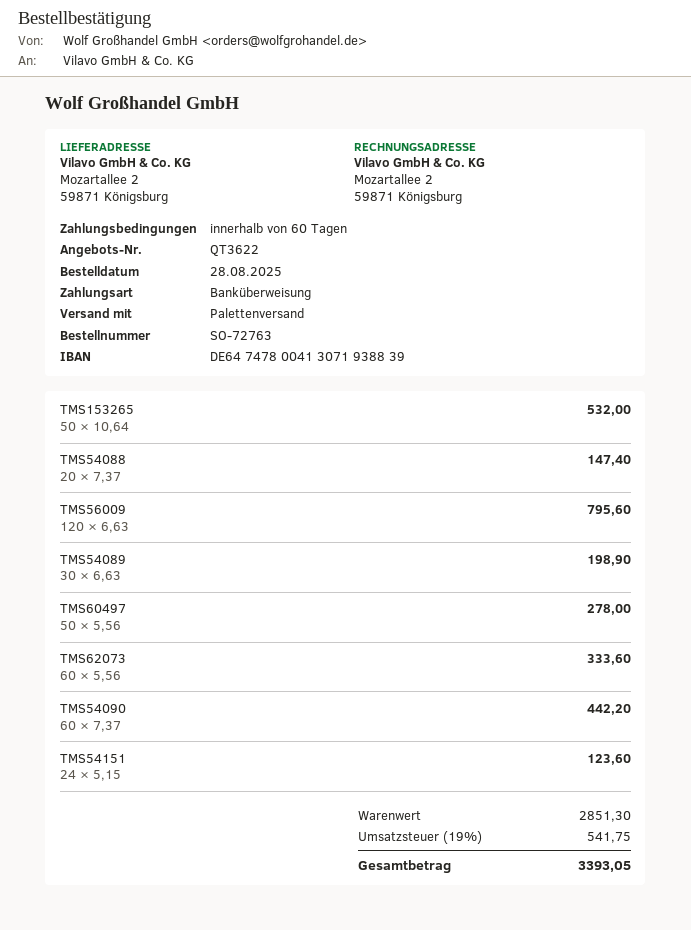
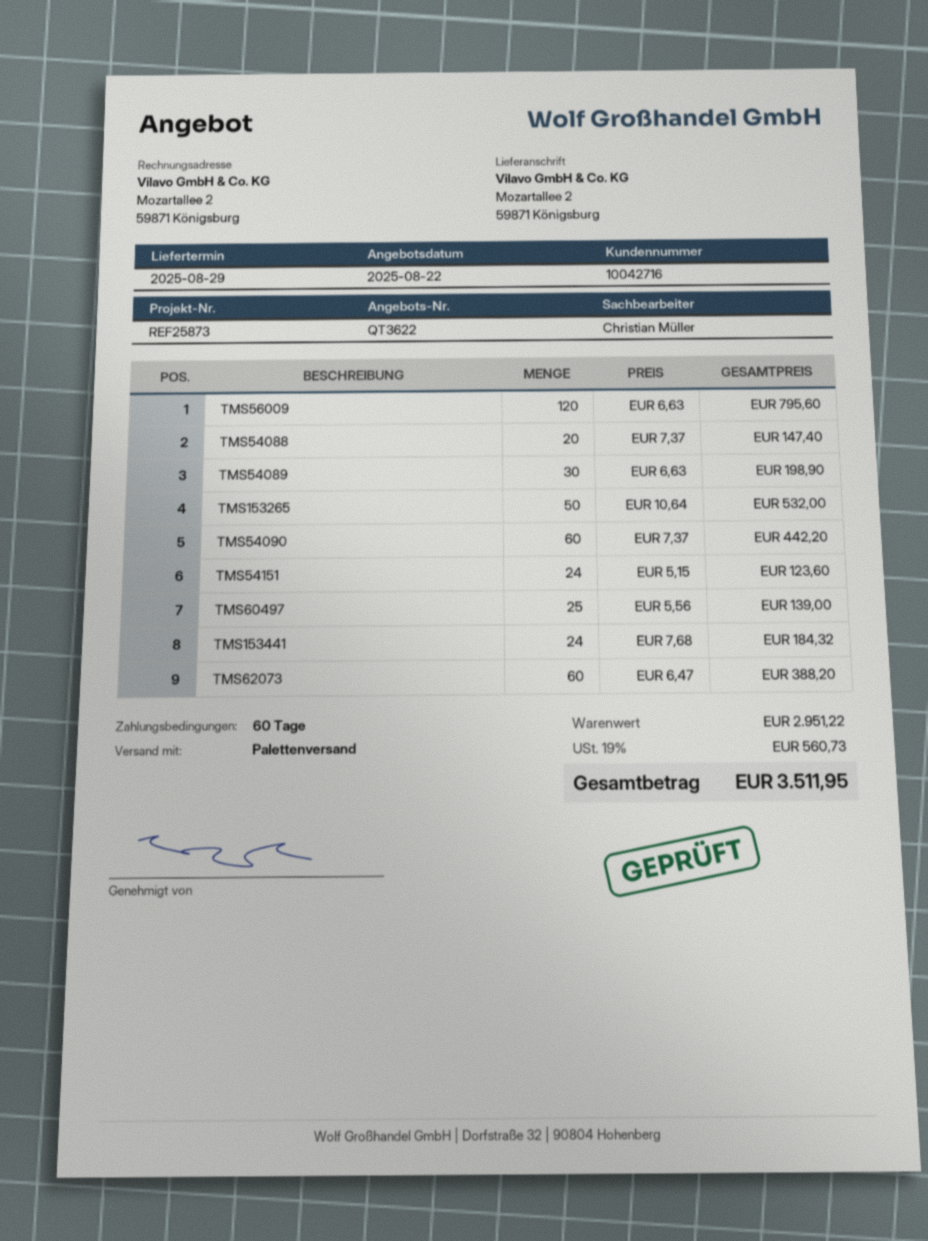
TMS60497: 50 x 5.56 = 278.00 -> 25 x 5.56 = 139.00
TMS62073: 60 x 5.56 = 333.60 -> 60 x 6.47 = 388.20
TMS153441: none -> 24 x 7.68 = 184.32
subtotal: 2851.30 -> 2951.22
tax: 19% = 541.75 -> 19% = 560.73
total: 3393.05 -> 3511.95

